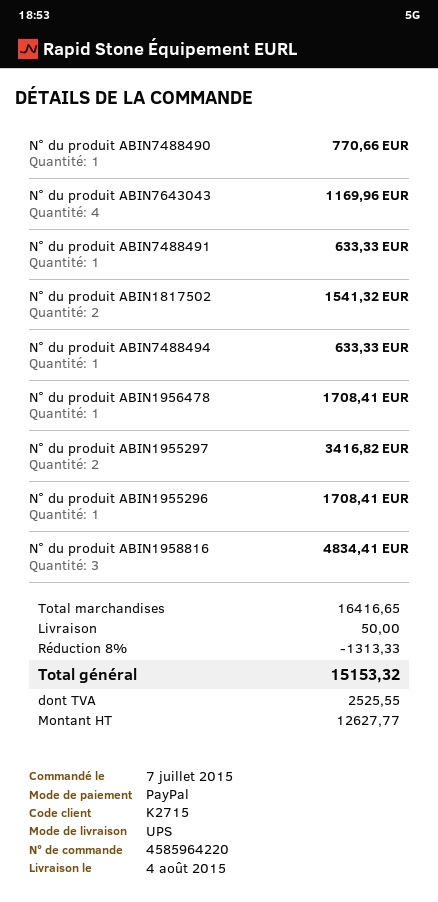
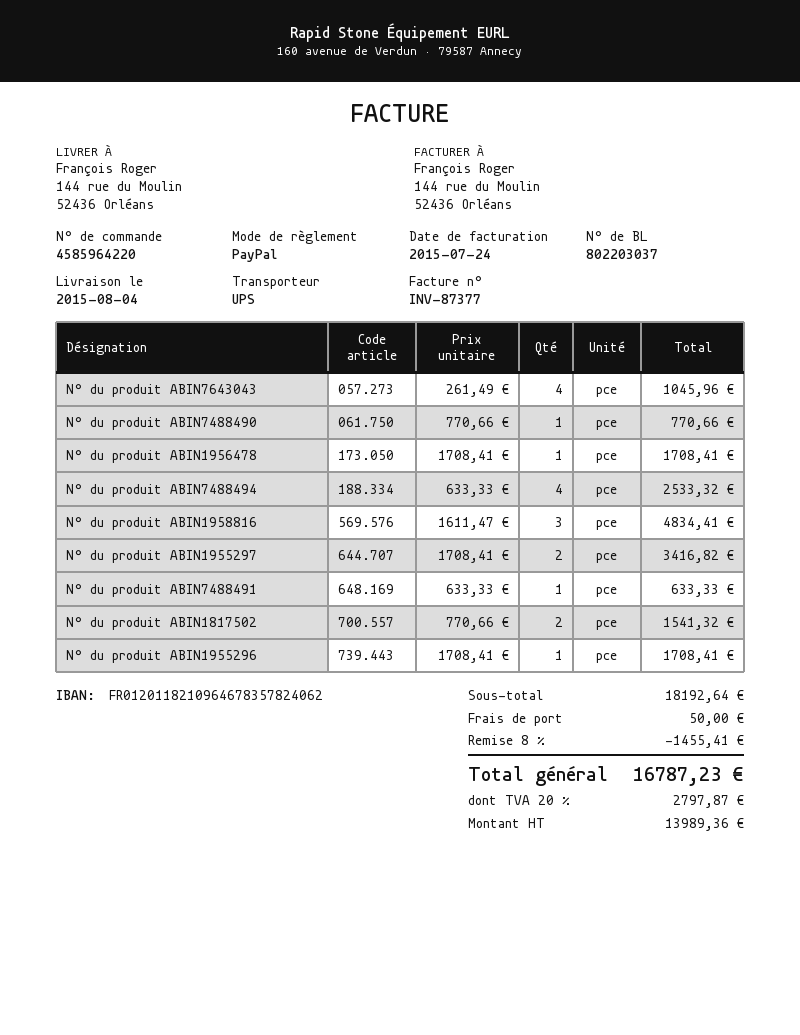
N° du produit ABIN7643043: 4 for 1169.96 -> 4 for 1045.96
N° du produit ABIN7488494: 1 for 633.33 -> 4 for 2533.32
subtotal: 16416.65 -> 18192.64
discount: 8% = 1313.33 -> 8% = 1455.41
net: 12627.77 -> 13989.36
tax: 2525.55 -> 2797.87
total: 15153.32 -> 16787.23

